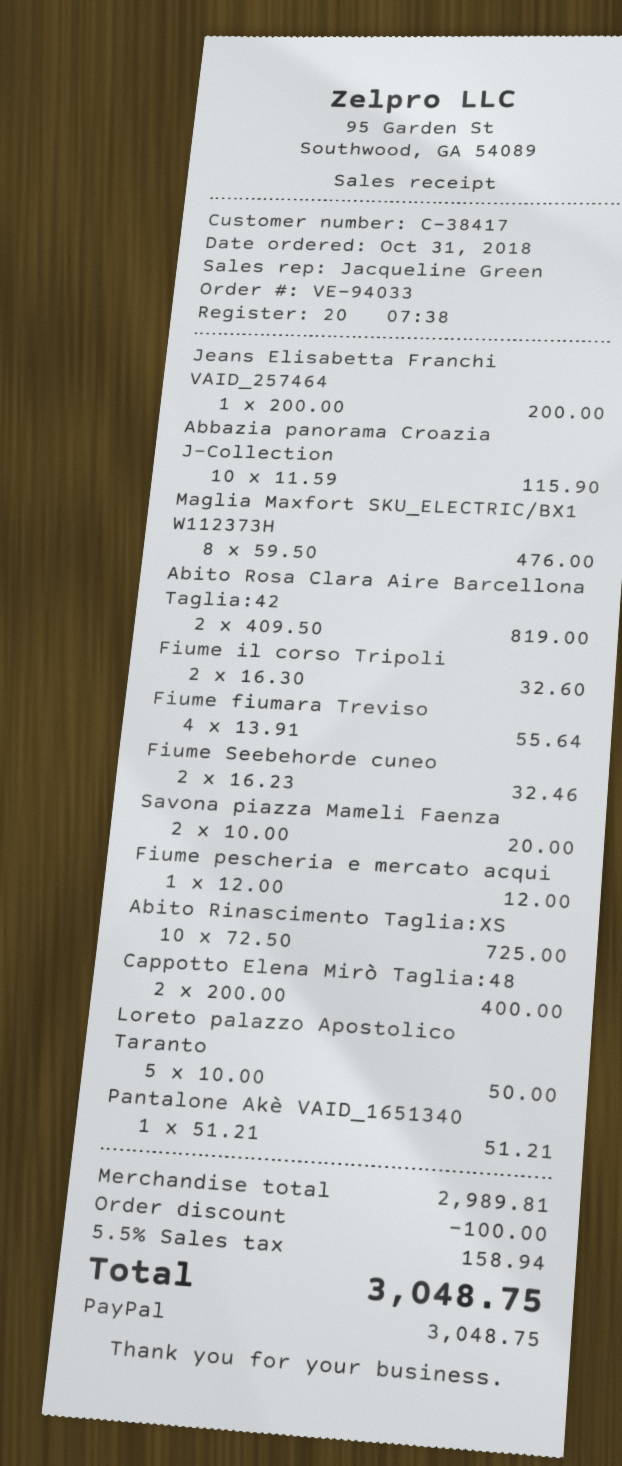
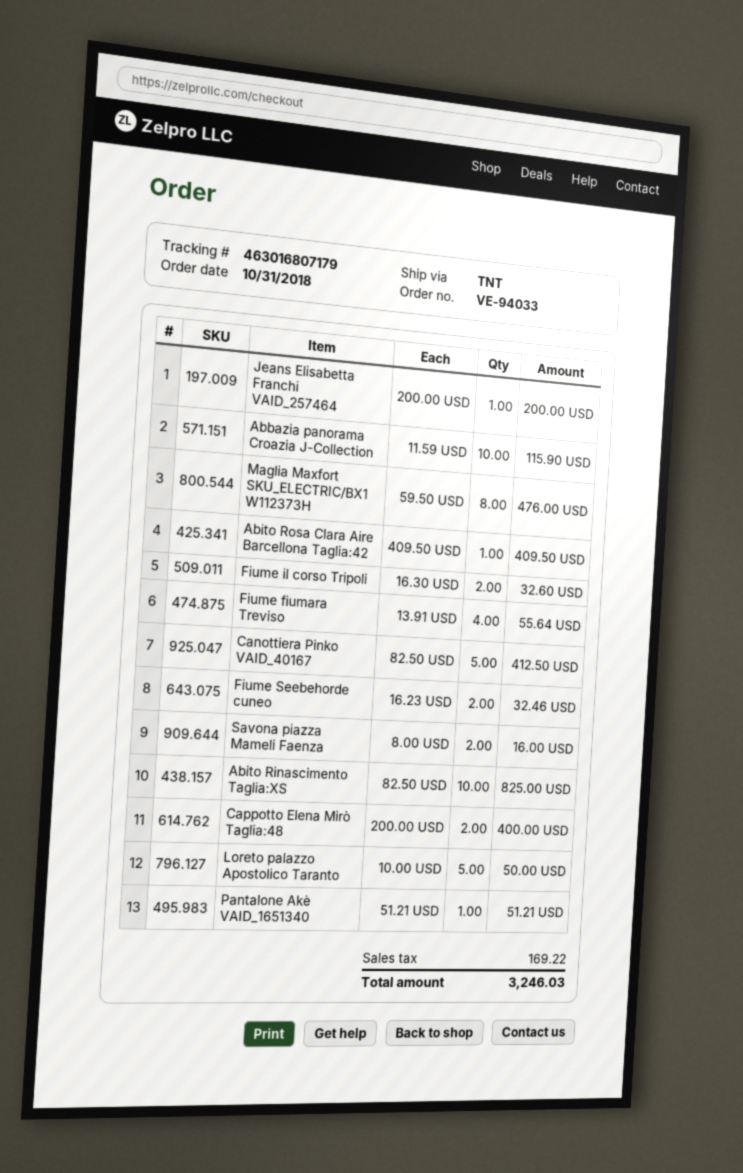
Abito Rosa Clara Aire Barcellona Taglia:42: 2 x 409.50 = 819.00 -> 1 x 409.50 = 409.50
Savona piazza Mameli Faenza: 2 x 10.00 = 20.00 -> 2 x 8.00 = 16.00
Fiume pescheria e mercato acqui: 1 x 12.00 = 12.00 -> none
Abito Rinascimento Taglia:XS: 10 x 72.50 = 725.00 -> 10 x 82.50 = 825.00
Canottiera Pinko VAID_40167: none -> 5 x 82.50 = 412.50
discount: 100.00 -> none
tax: 158.94 -> 169.22
total: 3048.75 -> 3246.03

